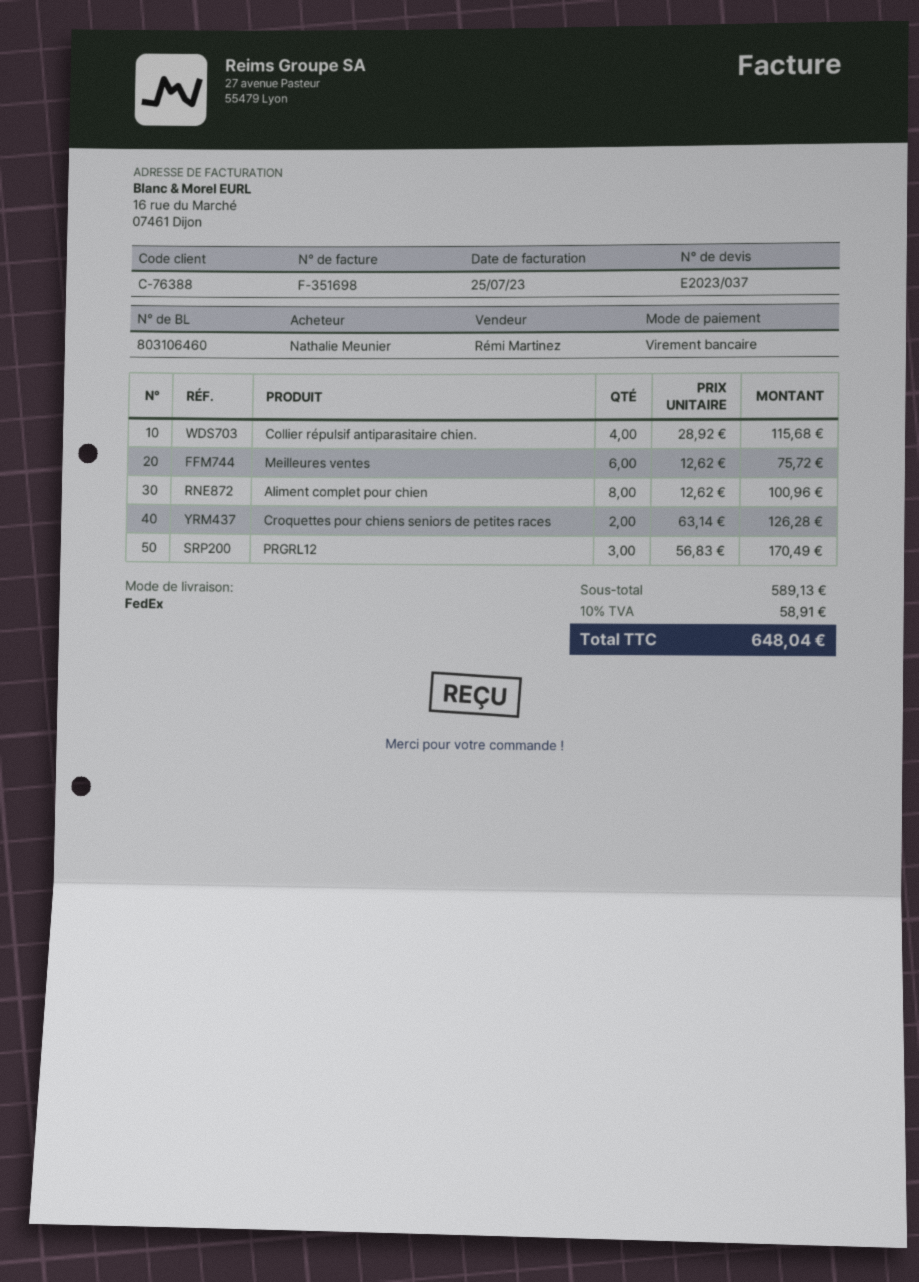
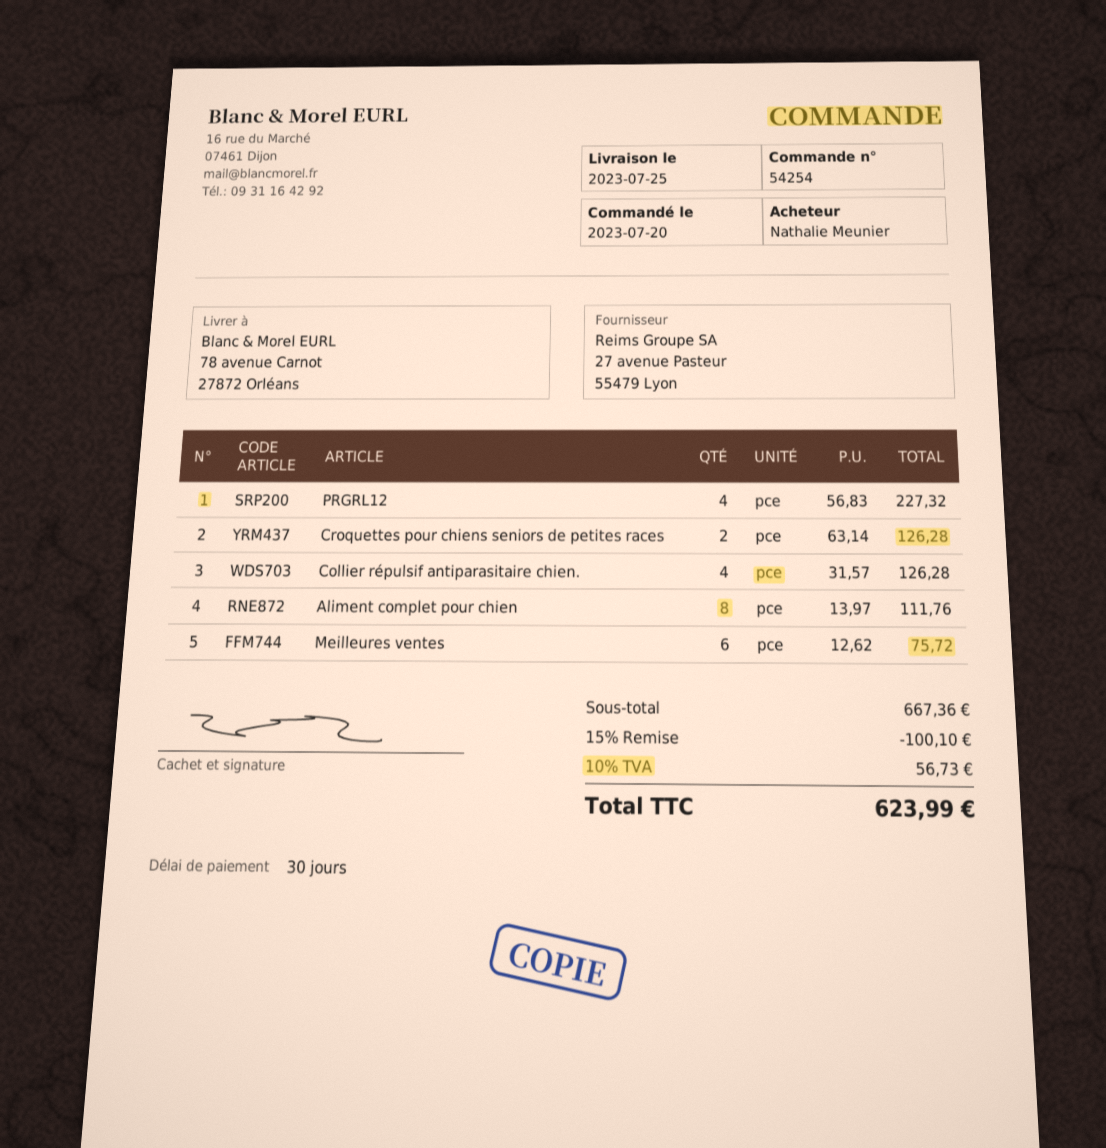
Collier répulsif antiparasitaire chien.: 4 x 28.92 = 115.68 -> 4 x 31.57 = 126.28
Aliment complet pour chien: 8 x 12.62 = 100.96 -> 8 x 13.97 = 111.76
PRGRL12: 3 x 56.83 = 170.49 -> 4 x 56.83 = 227.32
subtotal: 589.13 -> 667.36
discount: none -> 15% = 100.10
tax: 10% = 58.91 -> 10% = 56.73
total: 648.04 -> 623.99

